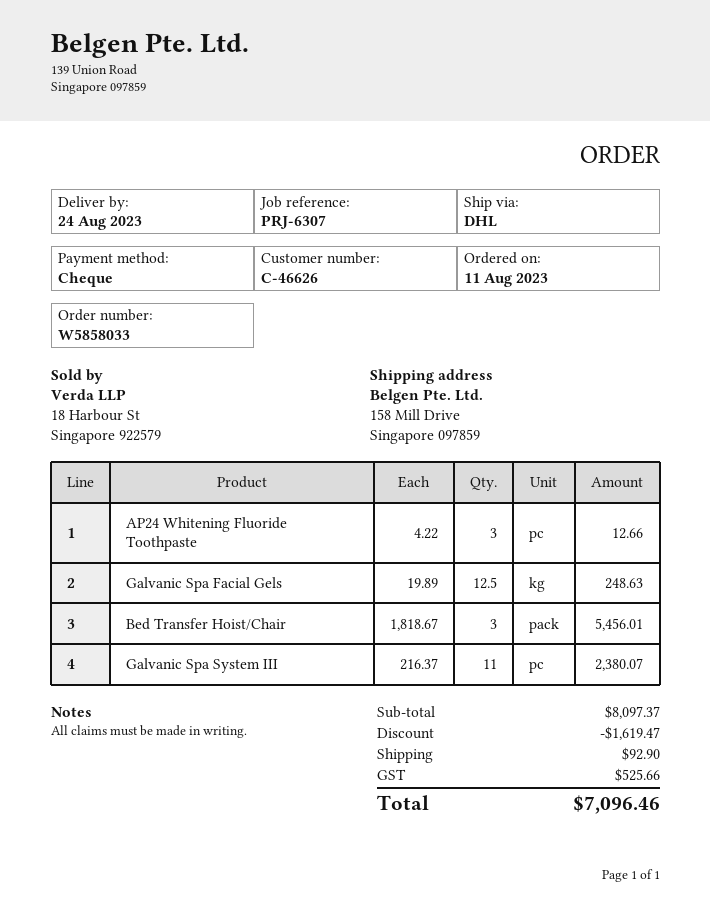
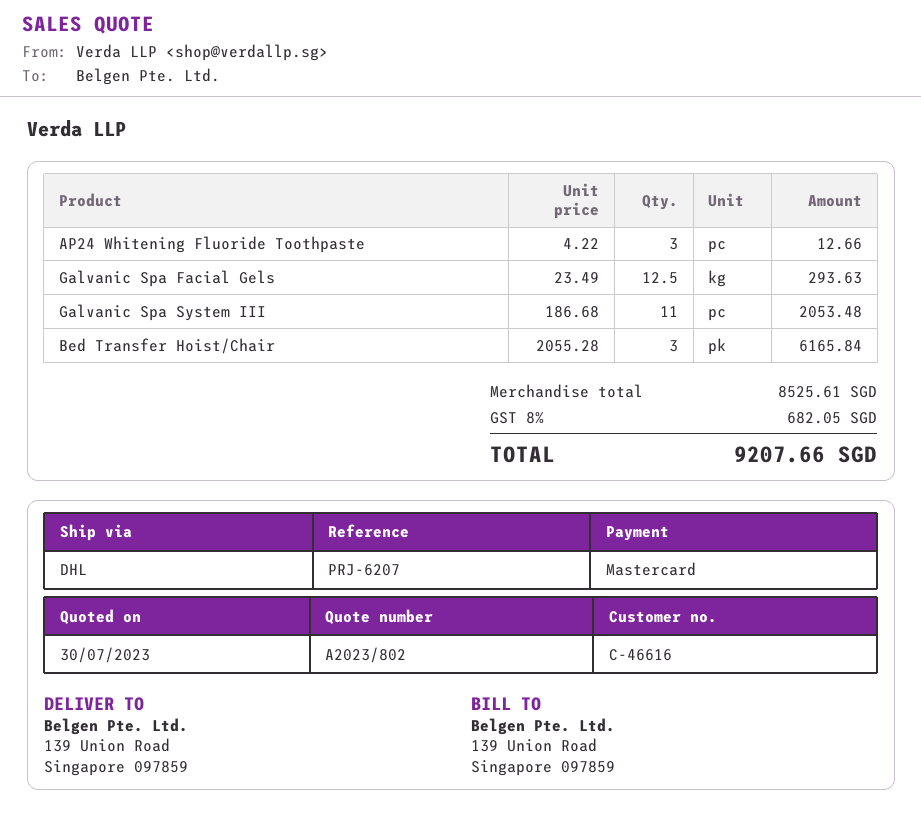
customer number: C-46626 -> C-46616
reference: PRJ-6307 -> PRJ-6207
payment method: cheque -> Mastercard
ship to: 158 Mill Drive, Singapore 097859 -> 139 Union Road, Singapore 097859
Galvanic Spa Facial Gels: 12.5 x 19.89 = 248.63 -> 12.5 x 23.49 = 293.63
Bed Transfer Hoist/Chair: 3 x 1818.67 = 5456.01 -> 3 x 2055.28 = 6165.84
Galvanic Spa System III: 11 x 216.37 = 2380.07 -> 11 x 186.68 = 2053.48
subtotal: 8097.37 -> 8525.61
discount: 1619.47 -> none
shipping: 92.90 -> none
tax: 525.66 -> 682.05
total: 7096.46 -> 9207.66

